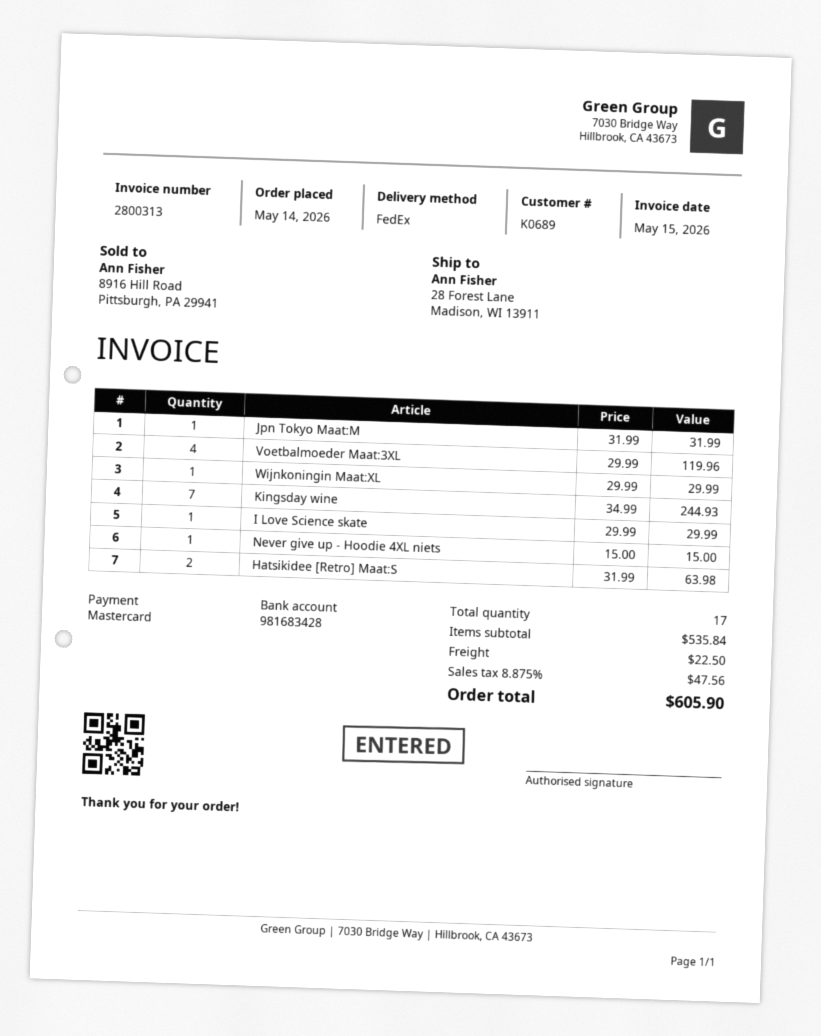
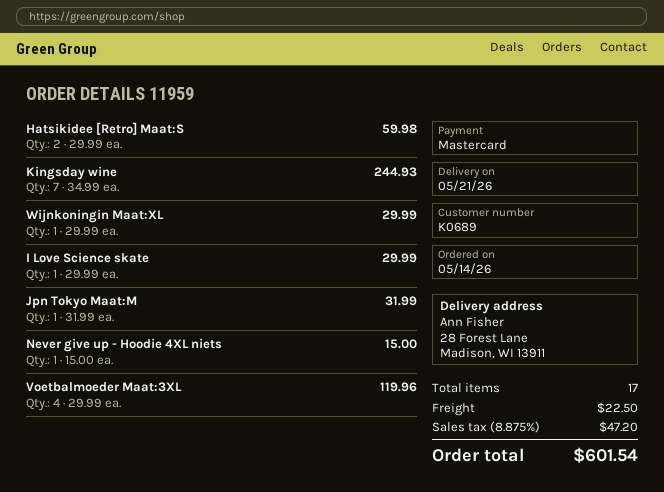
Hatsikidee [Retro] Maat:S: 2 x 31.99 = 63.98 -> 2 x 29.99 = 59.98
tax: 8.875% = 47.56 -> 8.875% = 47.20
total: 605.90 -> 601.54

